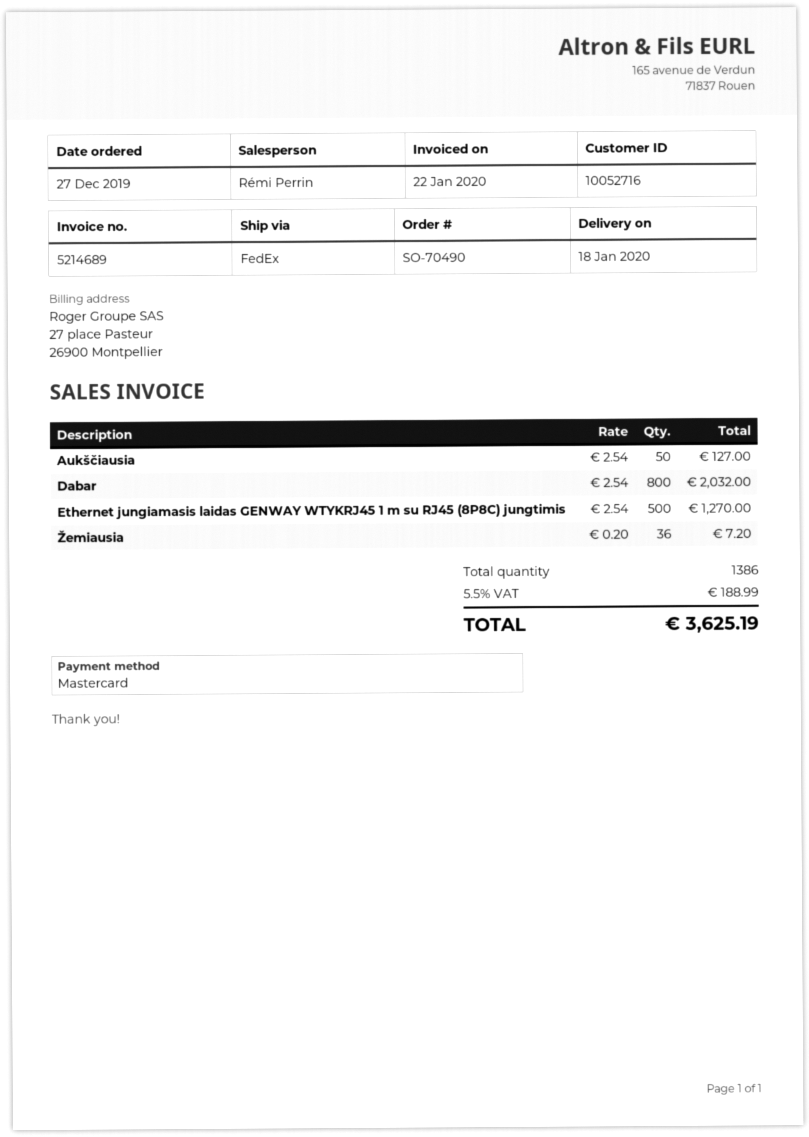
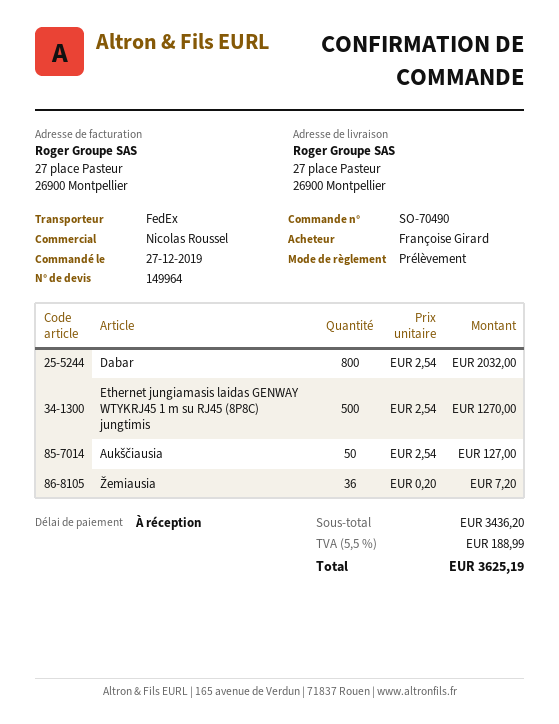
sales rep: Rémi Perrin -> Nicolas Roussel
payment method: Mastercard -> direct debit

